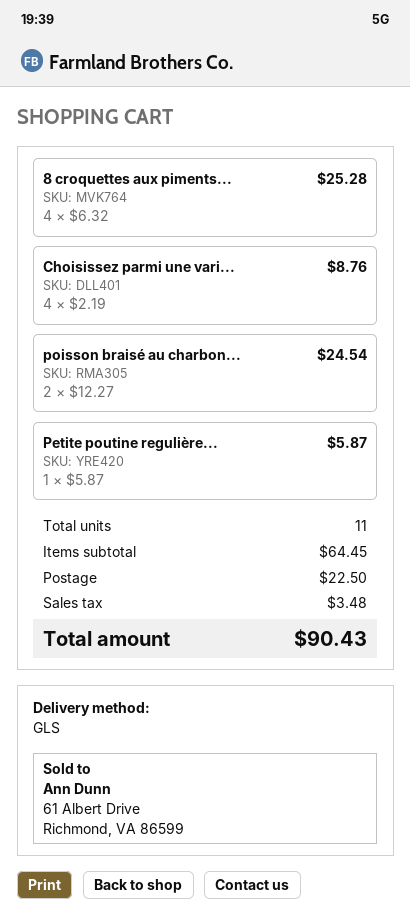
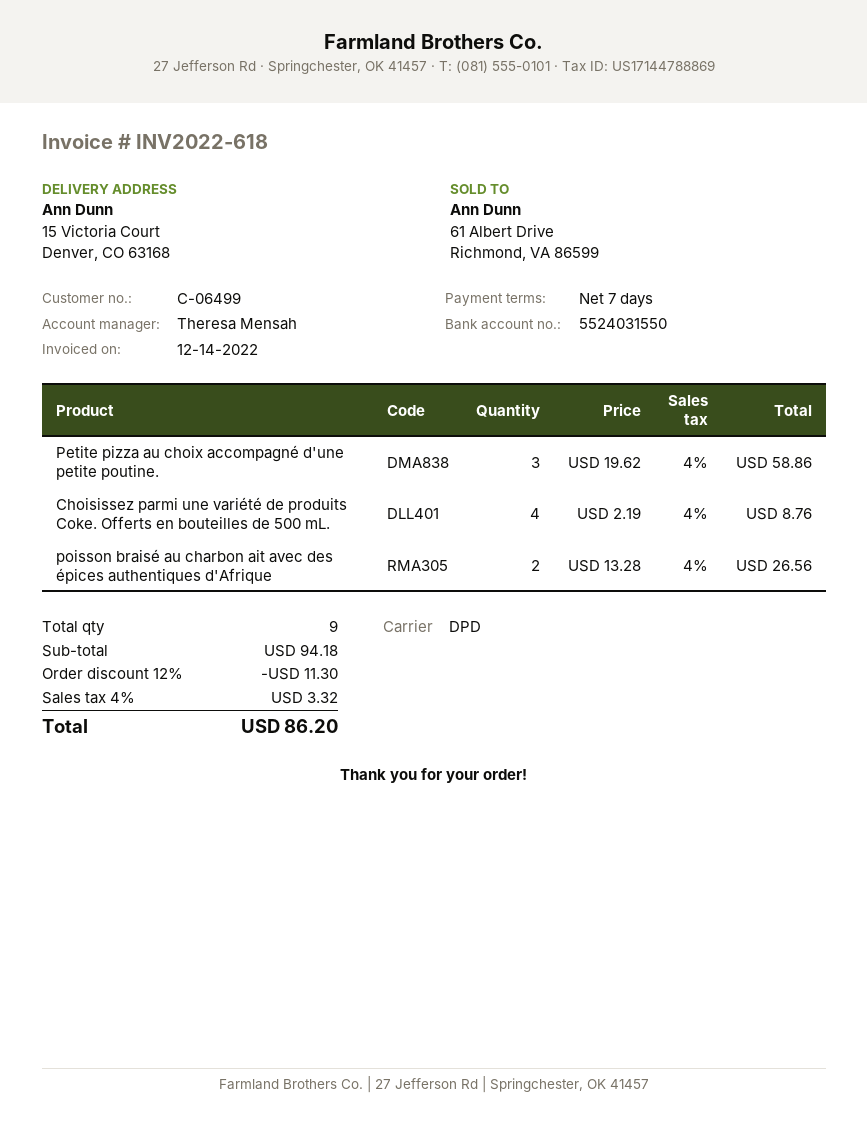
shipping method: GLS -> DPD
8 croquettes aux piments...: 4 x 6.32 = 25.28 -> none
poisson braisé au charbon...: 2 x 12.27 = 24.54 -> 2 x 13.28 = 26.56
Petite poutine regulière...: 1 x 5.87 = 5.87 -> none
Petite pizza au choix accompagné d'une petite poutine.: none -> 3 x 19.62 = 58.86
total quantity: 11 -> 9
subtotal: 64.45 -> 94.18
discount: none -> 12% = 11.30
shipping: 22.50 -> none
tax: 3.48 -> 3.32
total: 90.43 -> 86.20

